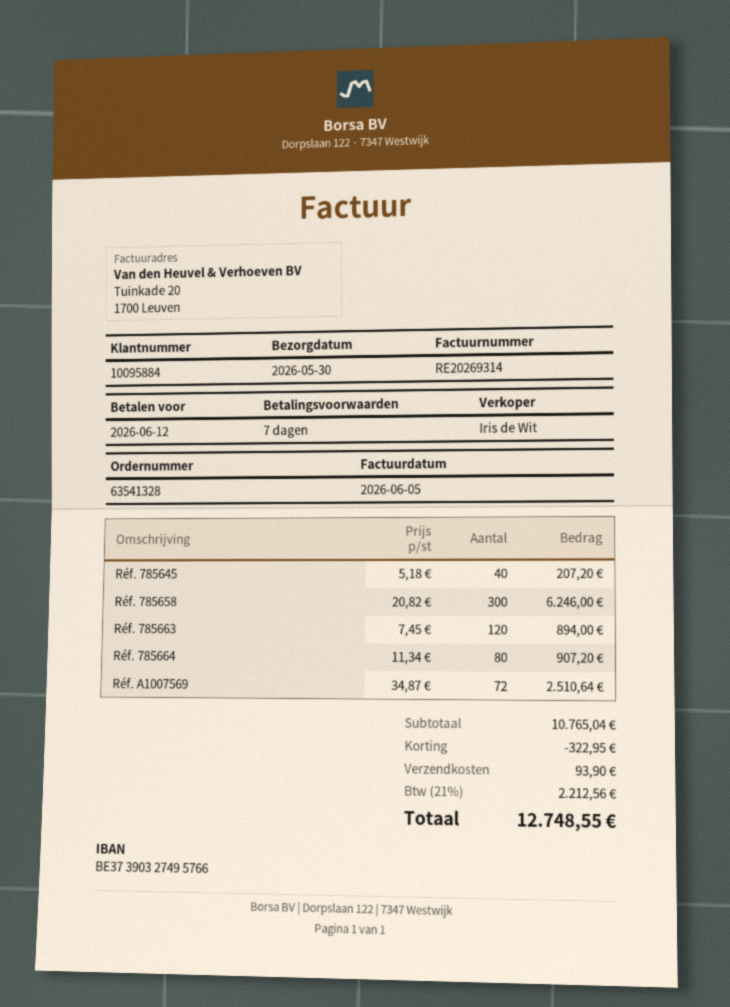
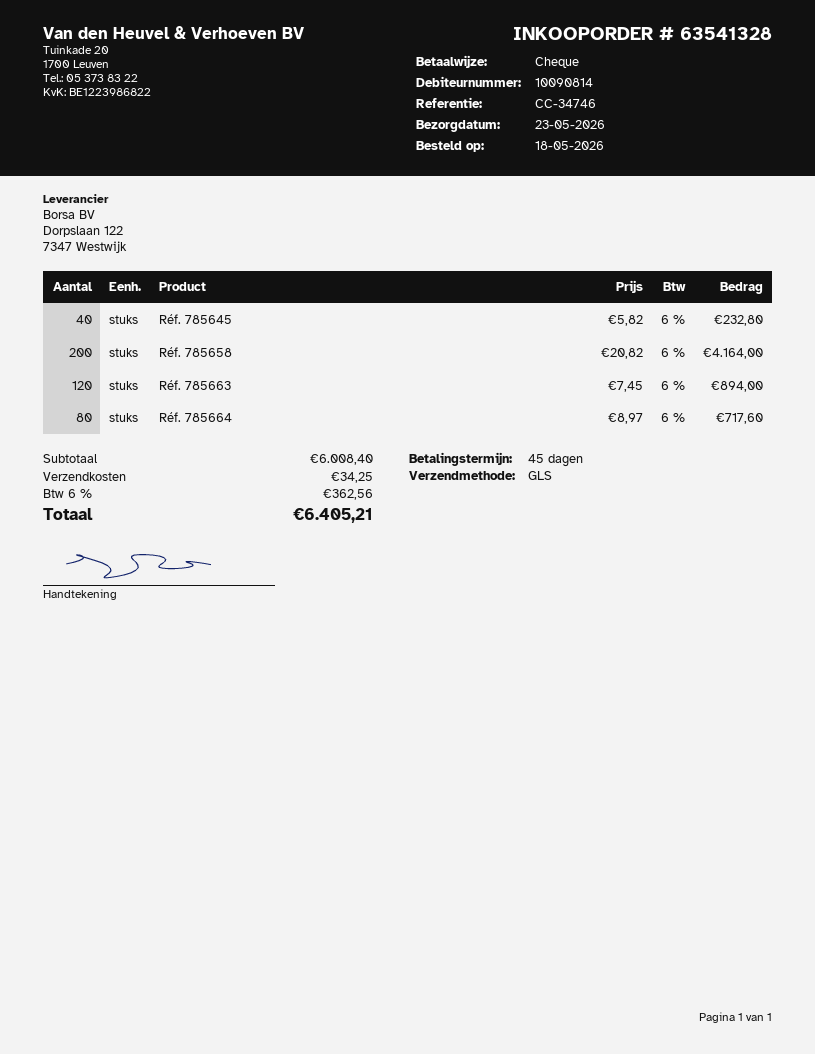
delivery date: 2026-05-30 -> 2026-05-23
payment terms: 7 days -> 45 days
customer number: 10095884 -> 10090814
Réf. 785645: 40 x 5.18 = 207.20 -> 40 x 5.82 = 232.80
Réf. 785658: 300 x 20.82 = 6246.00 -> 200 x 20.82 = 4164.00
Réf. 785664: 80 x 11.34 = 907.20 -> 80 x 8.97 = 717.60
Réf. A1007569: 72 x 34.87 = 2510.64 -> none
subtotal: 10765.04 -> 6008.40
discount: 322.95 -> none
shipping: 93.90 -> 34.25
tax: 21% = 2212.56 -> 6% = 362.56
total: 12748.55 -> 6405.21

